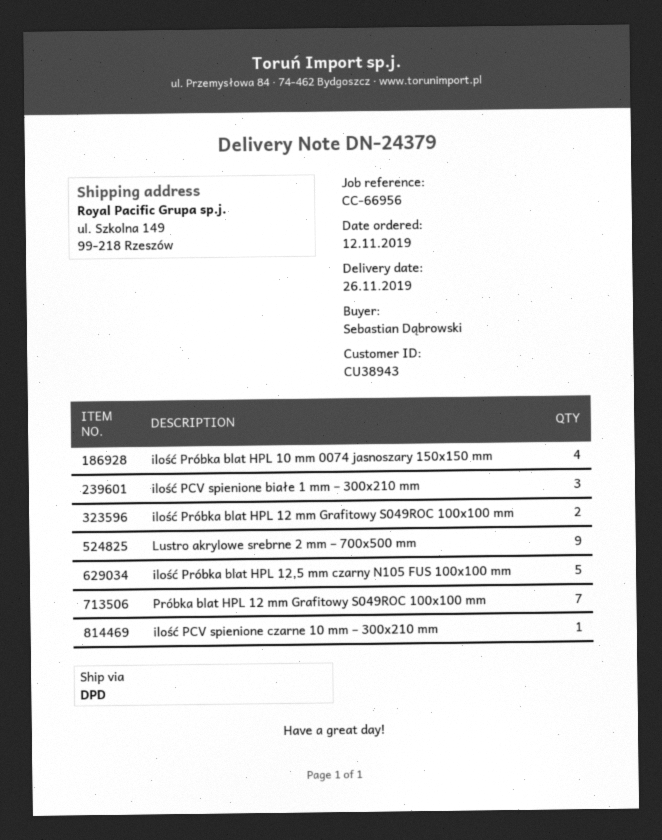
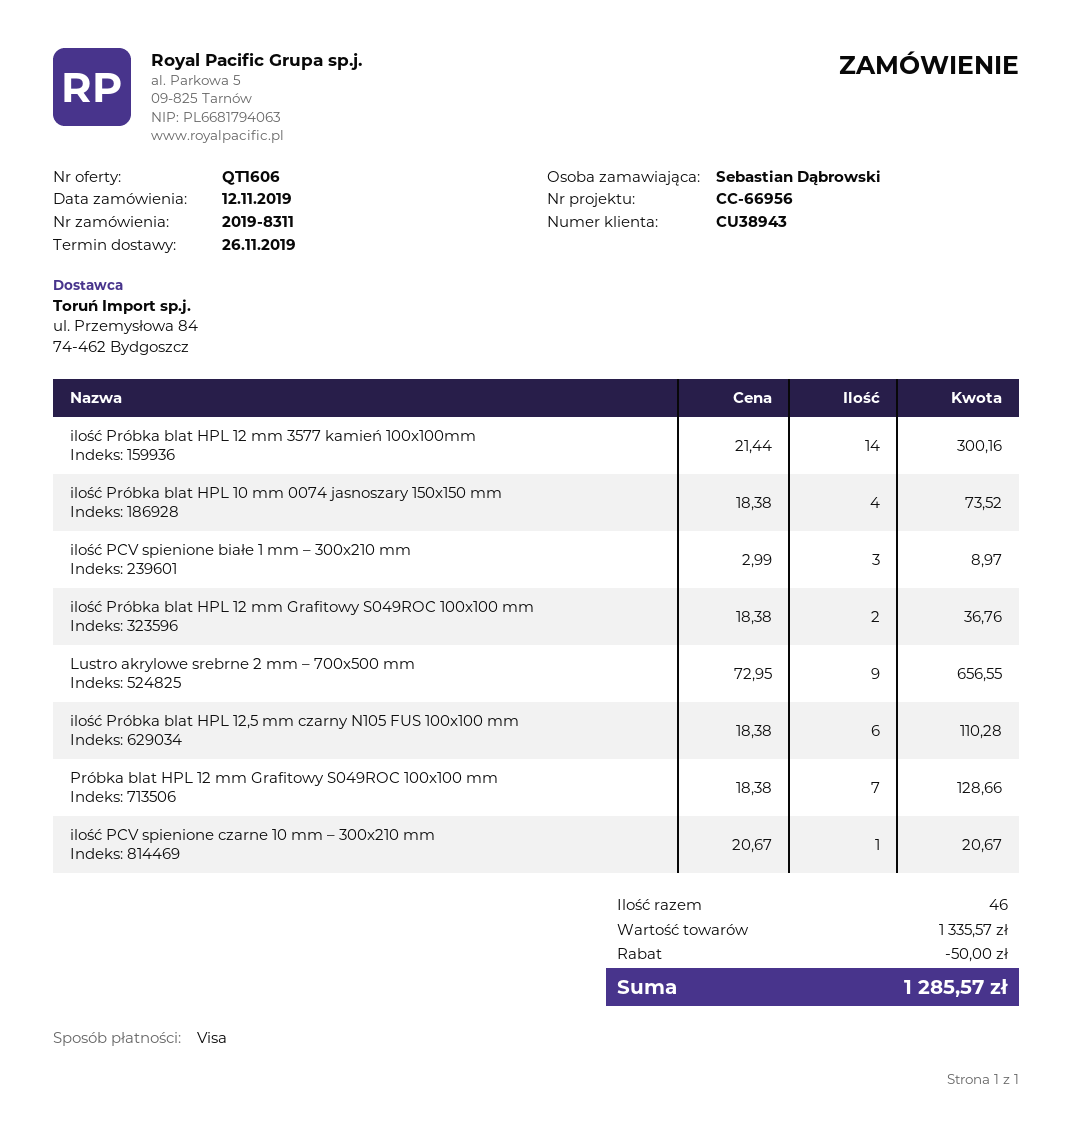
ilość Próbka blat HPL 12,5 mm czarny N105 FUS 100x100 mm: 5 -> 6
ilość Próbka blat HPL 12 mm 3577 kamień 100x100mm: none -> 14

